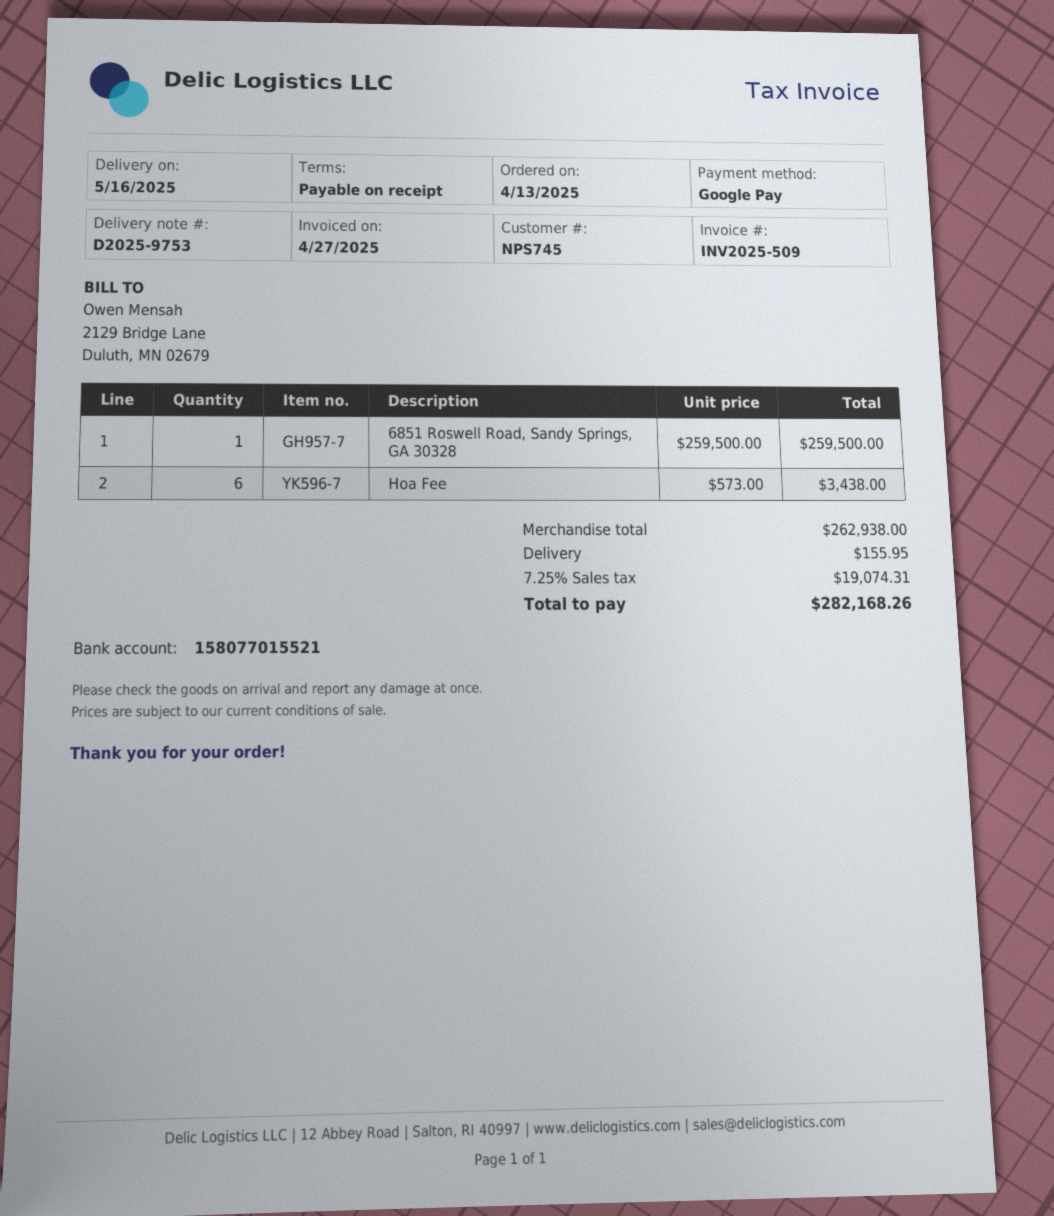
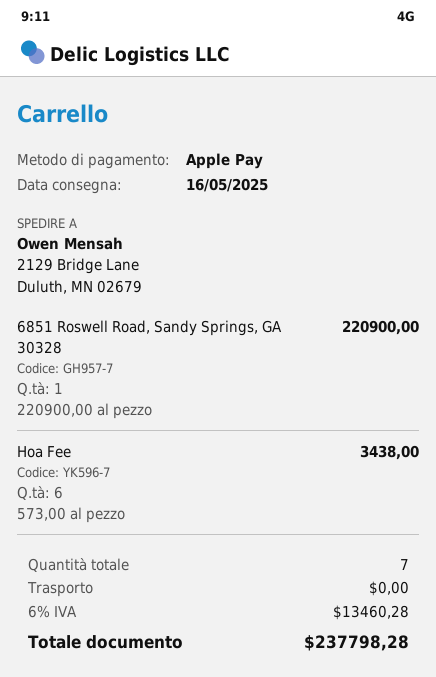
payment method: Google Pay -> Apple Pay
6851 Roswell Road, Sandy Springs, GA 30328: 1 x 259500.00 = 259500.00 -> 1 x 220900.00 = 220900.00
shipping: 155.95 -> 0.00
tax: 7.25% = 19074.31 -> 6% = 13460.28
total: 282168.26 -> 237798.28

